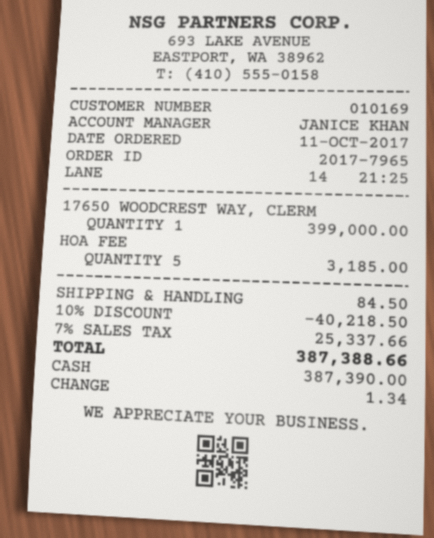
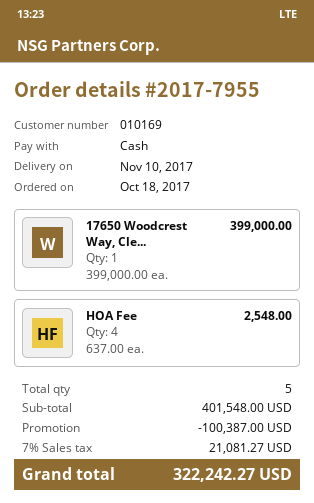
order number: 2017-7965 -> 2017-7955
order date: 2017-10-11 -> 2017-10-18
HOA FEE: 5 for 3185.00 -> 4 for 2548.00
discount: 40218.50 -> 100387.00
shipping: 84.50 -> none
tax: 7% = 25337.66 -> 7% = 21081.27
total: 387388.66 -> 322242.27

